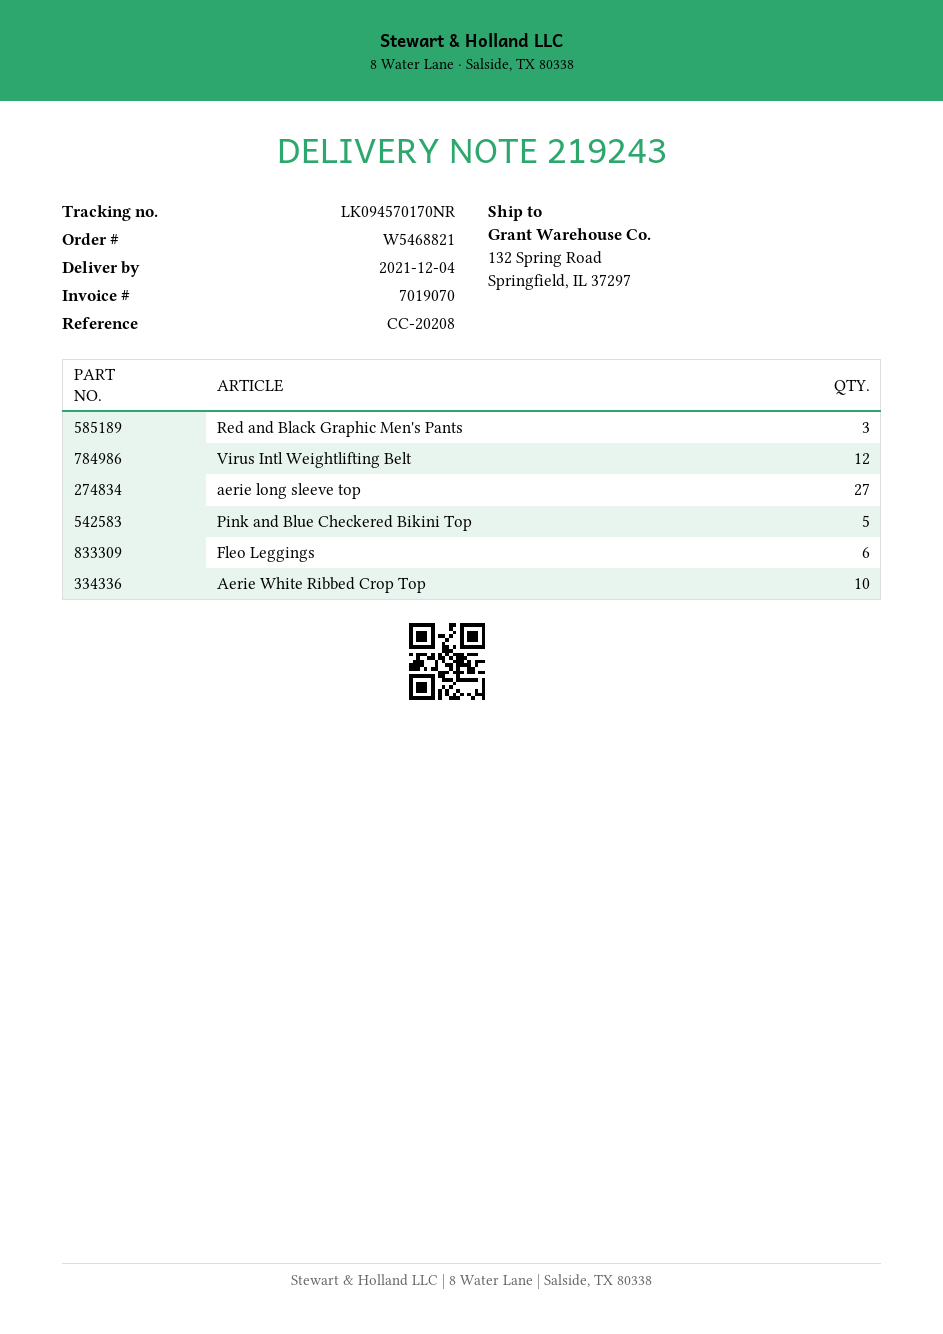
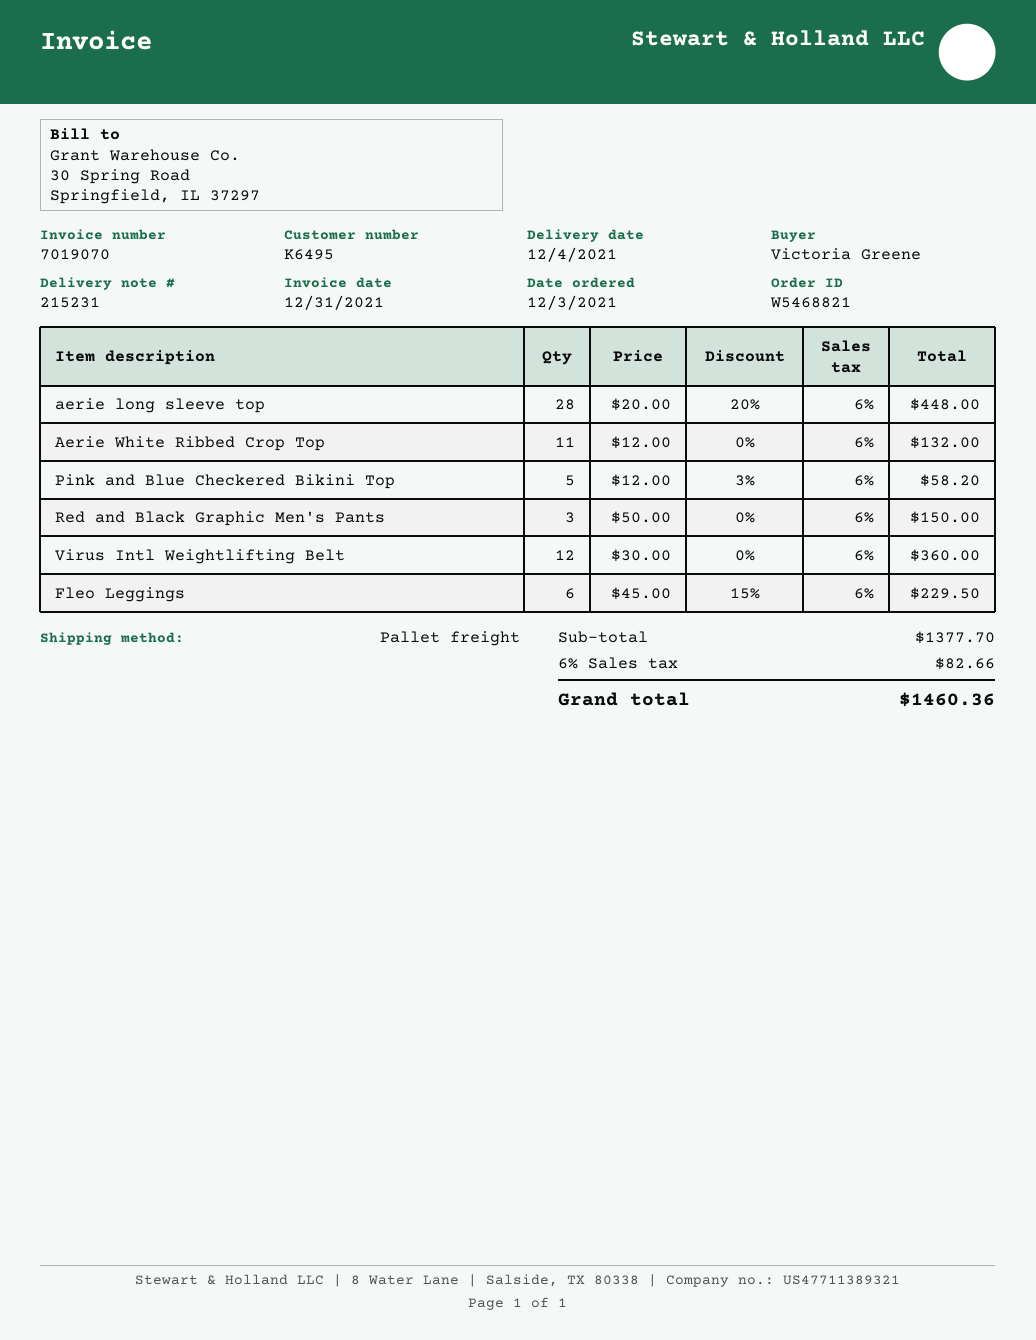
delivery note number: 219243 -> 215231
aerie long sleeve top: 27 -> 28
Aerie White Ribbed Crop Top: 10 -> 11

